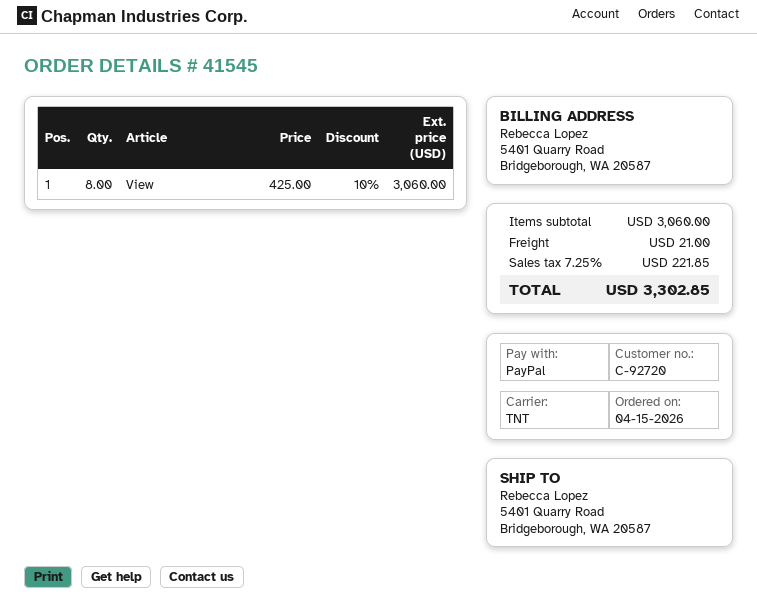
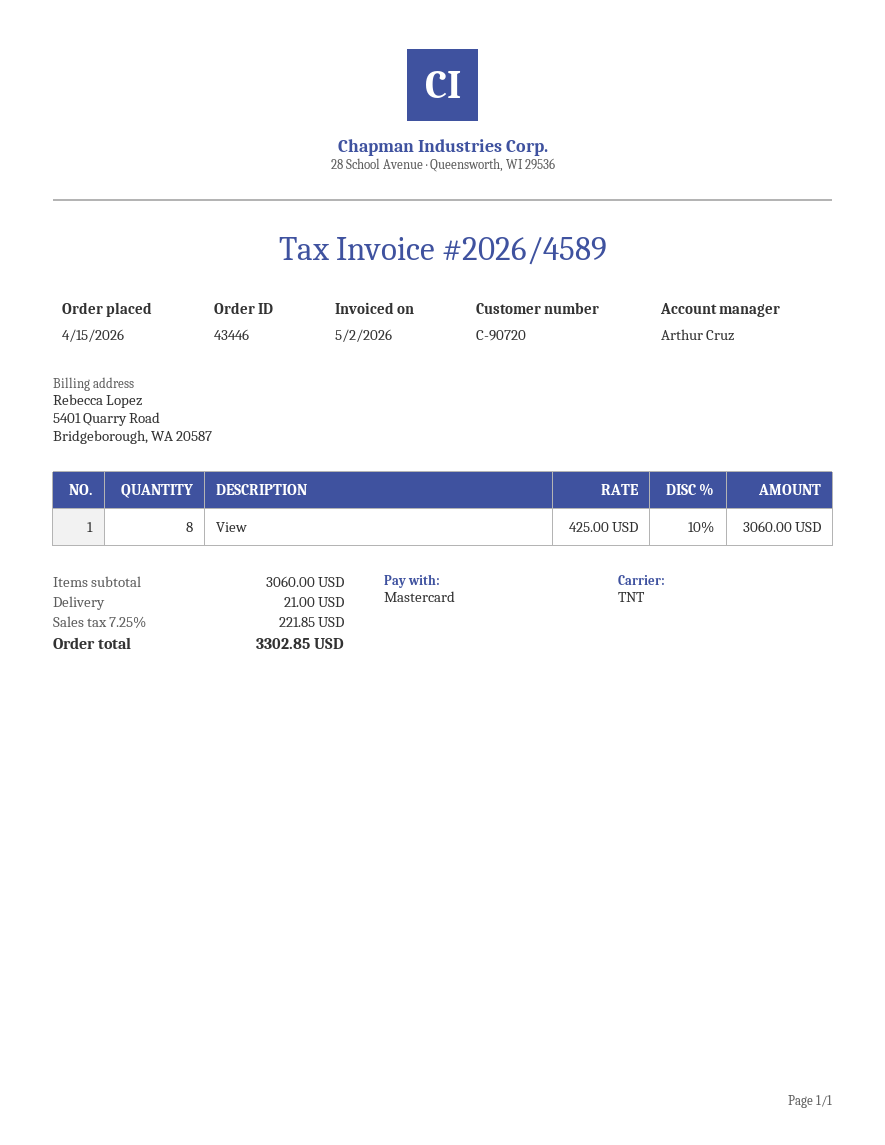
order number: 41545 -> 43446
customer number: C-92720 -> C-90720
payment method: PayPal -> Mastercard

